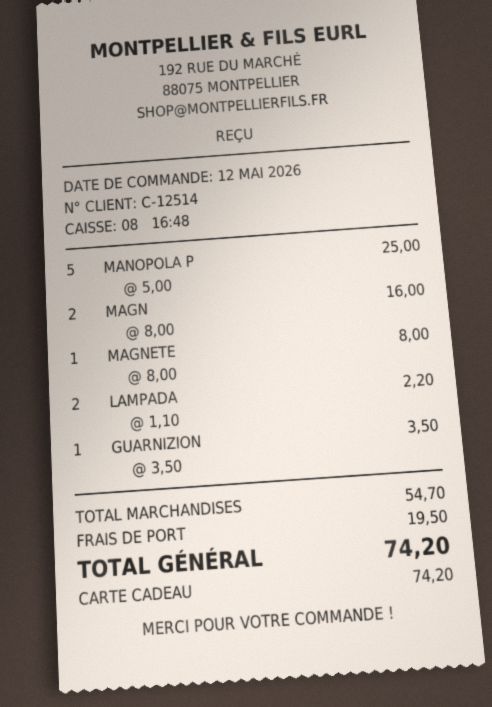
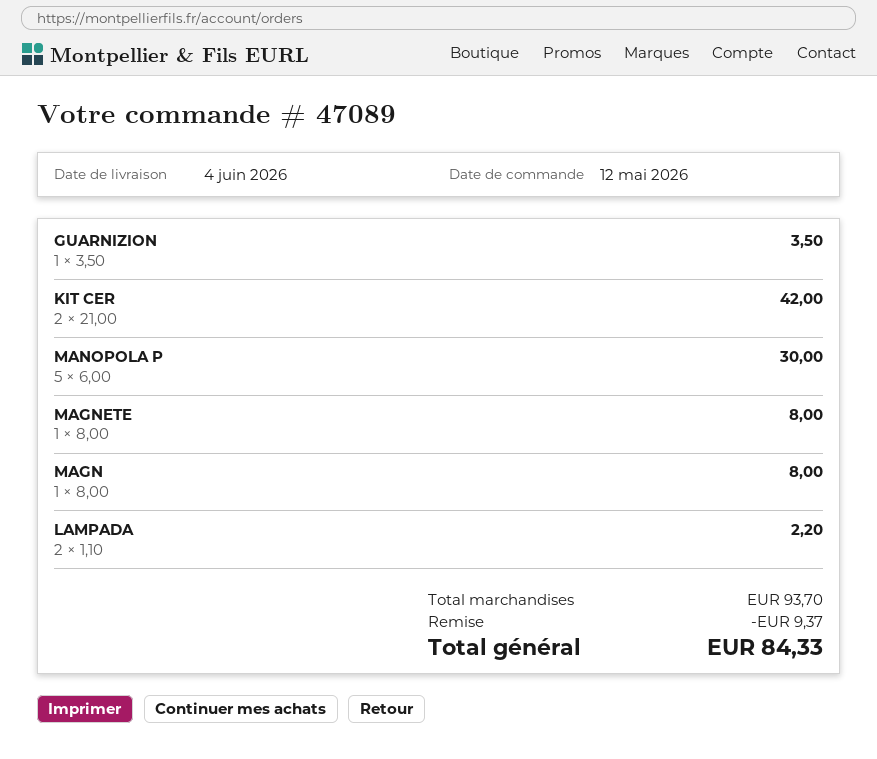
MANOPOLA P: 5 x 5.00 = 25.00 -> 5 x 6.00 = 30.00
MAGN: 2 x 8.00 = 16.00 -> 1 x 8.00 = 8.00
KIT CER: none -> 2 x 21.00 = 42.00
subtotal: 54.70 -> 93.70
discount: none -> 9.37
shipping: 19.50 -> none
total: 74.20 -> 84.33

